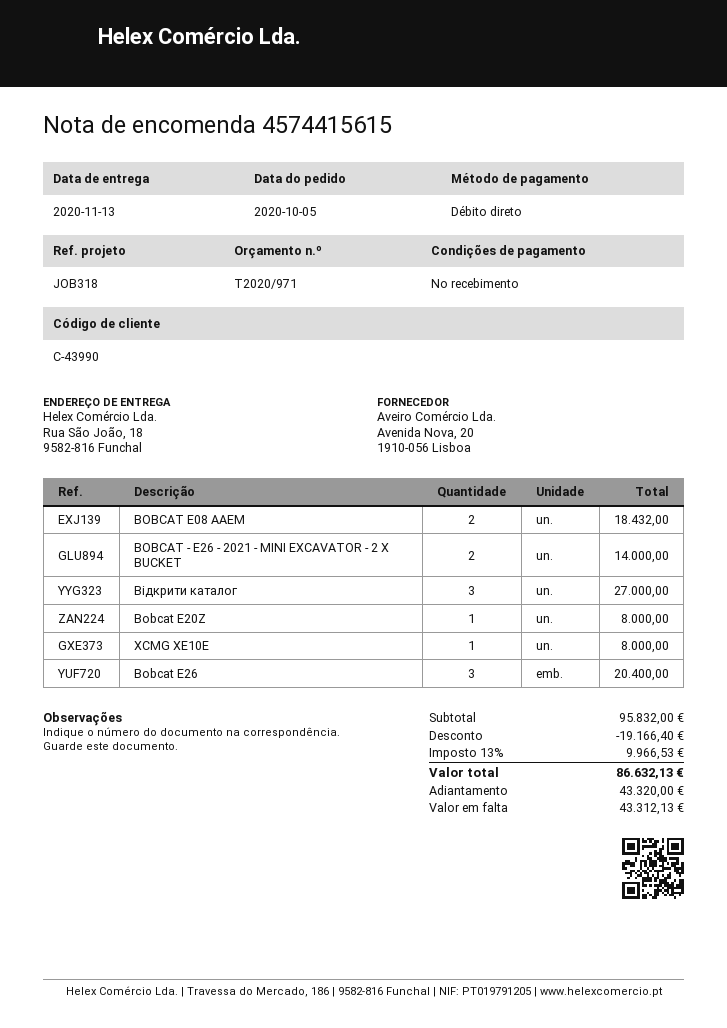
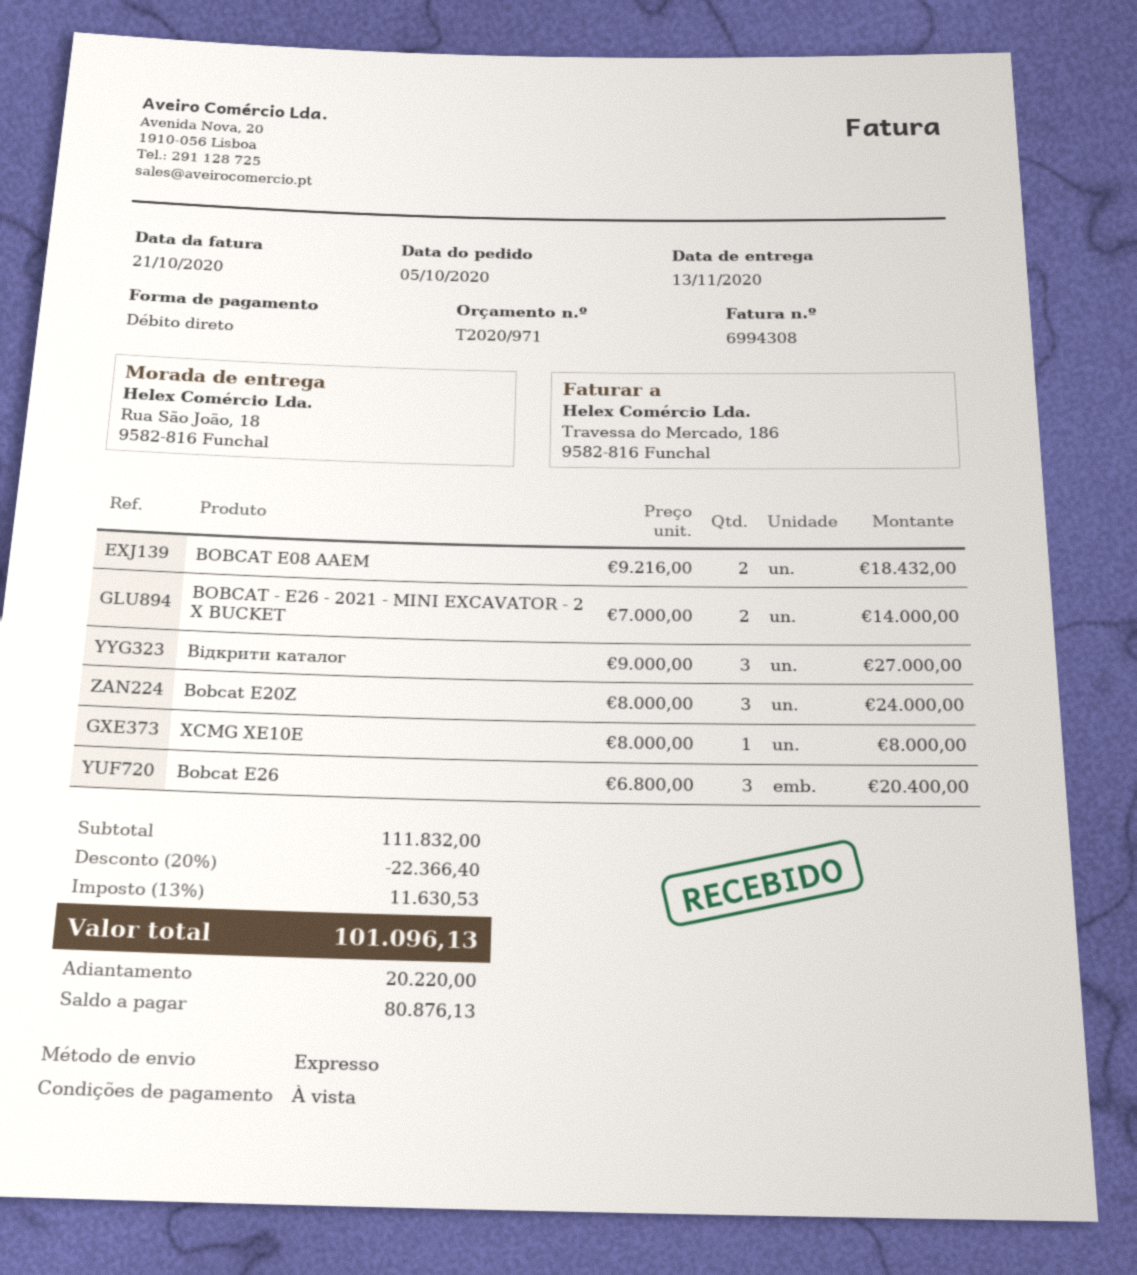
Bobcat E20Z: 1 for 8000.00 -> 3 for 24000.00
subtotal: 95832.00 -> 111832.00
discount: 19166.40 -> 22366.40
tax: 13% = 9966.53 -> 13% = 11630.53
total: 86632.13 -> 101096.13
deposit: 43320.00 -> 20220.00
balance: 43312.13 -> 80876.13

